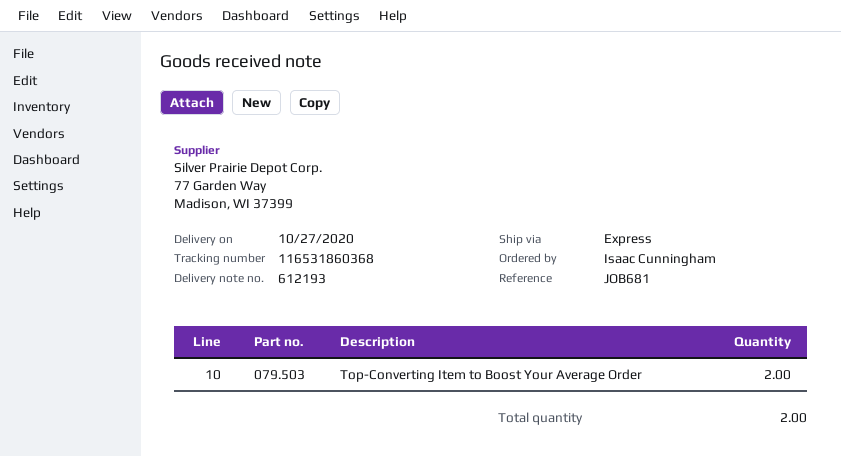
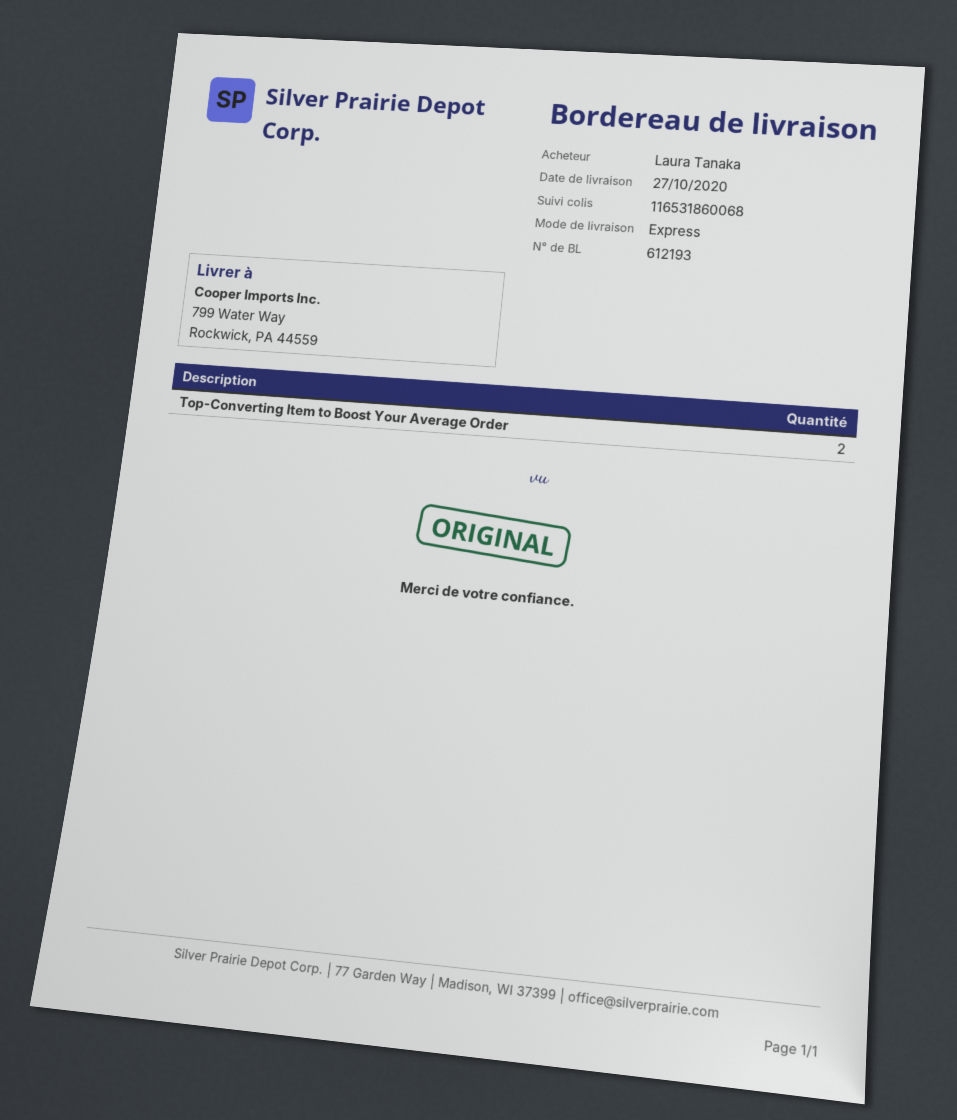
ordered by: Isaac Cunningham -> Laura Tanaka
tracking number: 116531860368 -> 116531860068

